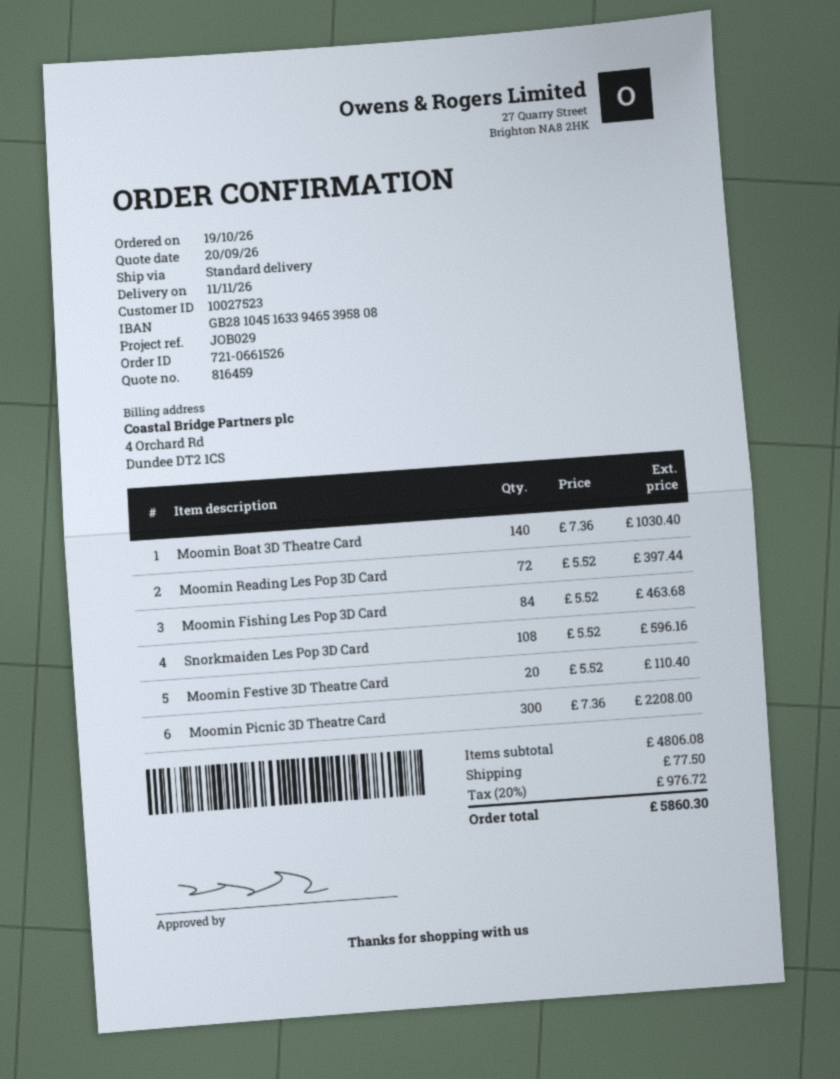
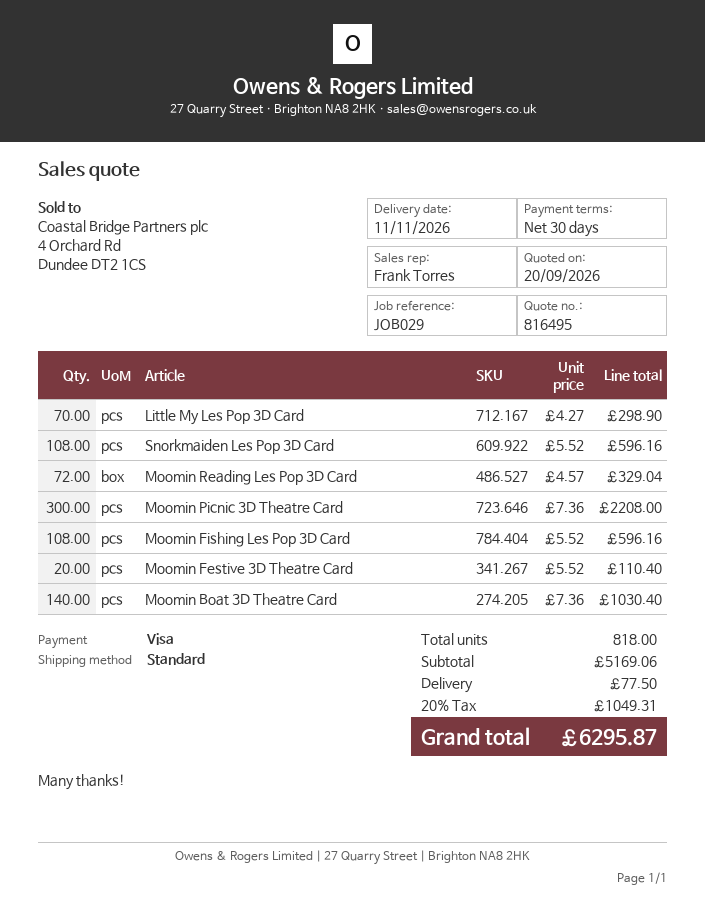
quote number: 816459 -> 816495
Moomin Reading Les Pop 3D Card: 72 x 5.52 = 397.44 -> 72 x 4.57 = 329.04
Moomin Fishing Les Pop 3D Card: 84 x 5.52 = 463.68 -> 108 x 5.52 = 596.16
Little My Les Pop 3D Card: none -> 70 x 4.27 = 298.90
subtotal: 4806.08 -> 5169.06
tax: 20% = 976.72 -> 20% = 1049.31
total: 5860.30 -> 6295.87

